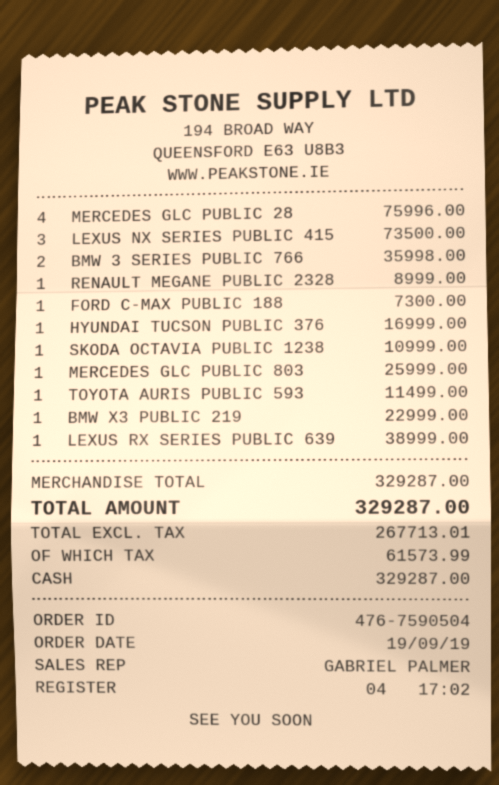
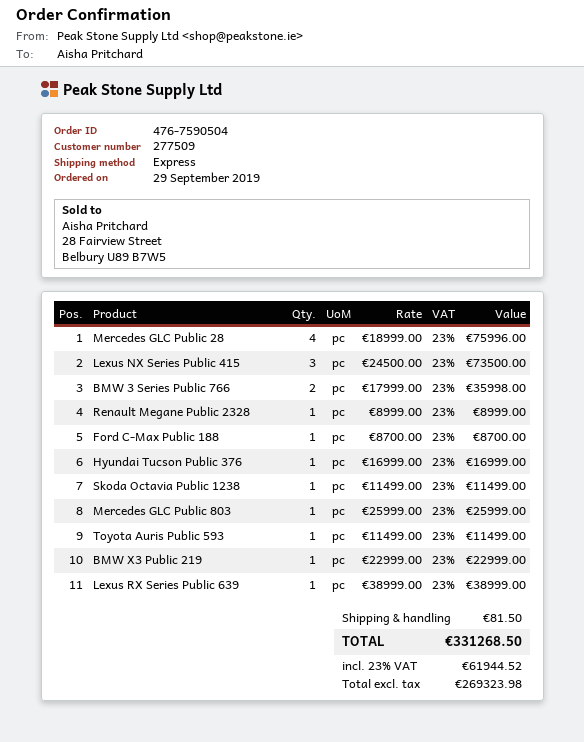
order date: 2019-09-19 -> 2019-09-29
FORD C-MAX PUBLIC 188: 1 for 7300.00 -> 1 for 8700.00
SKODA OCTAVIA PUBLIC 1238: 1 for 10999.00 -> 1 for 11499.00
shipping: none -> 81.50
net: 267713.01 -> 269323.98
tax: 61573.99 -> 61944.52
total: 329287.00 -> 331268.50

